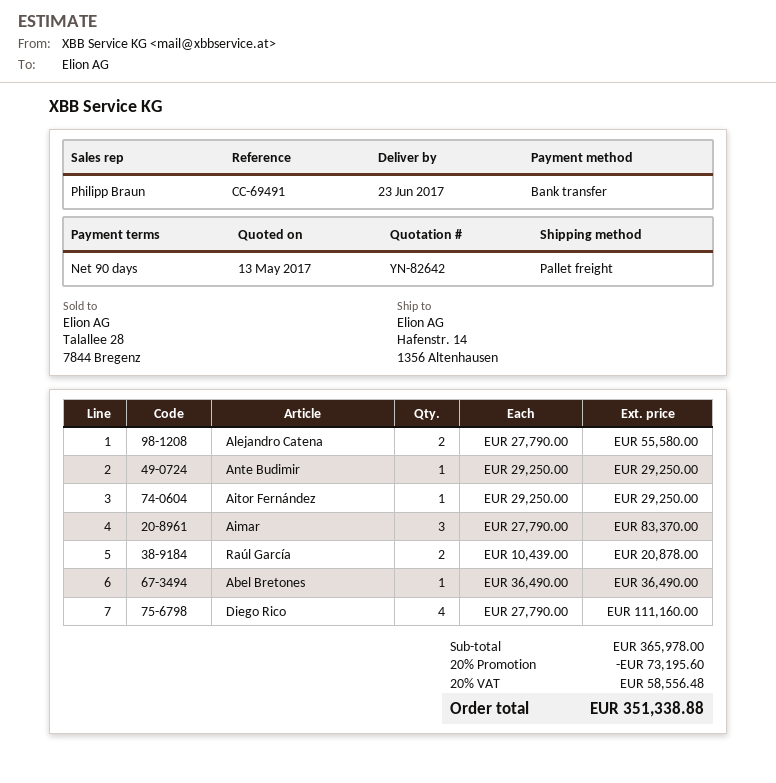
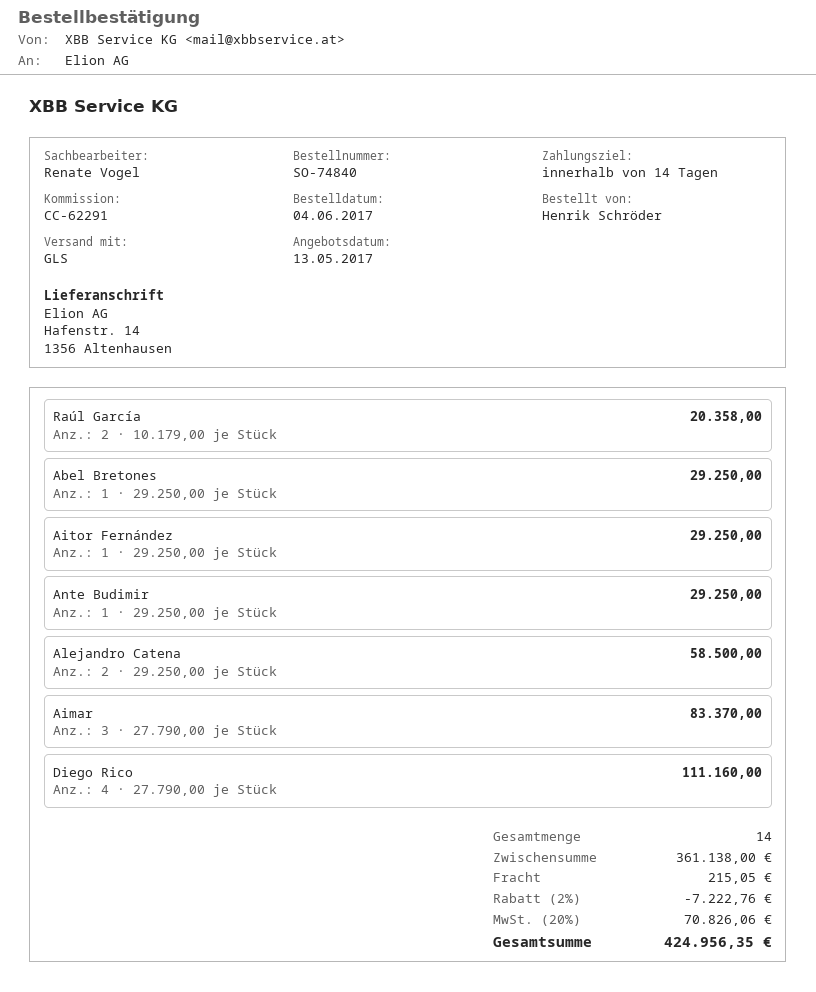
payment terms: 90 days -> 14 days
reference: CC-69491 -> CC-62291
sales rep: Philipp Braun -> Renate Vogel
shipping method: pallet freight -> GLS
Alejandro Catena: 2 x 27790.00 = 55580.00 -> 2 x 29250.00 = 58500.00
Raúl García: 2 x 10439.00 = 20878.00 -> 2 x 10179.00 = 20358.00
Abel Bretones: 1 x 36490.00 = 36490.00 -> 1 x 29250.00 = 29250.00
subtotal: 365978.00 -> 361138.00
discount: 20% = 73195.60 -> 2% = 7222.76
shipping: none -> 215.05
tax: 20% = 58556.48 -> 20% = 70826.06
total: 351338.88 -> 424956.35

